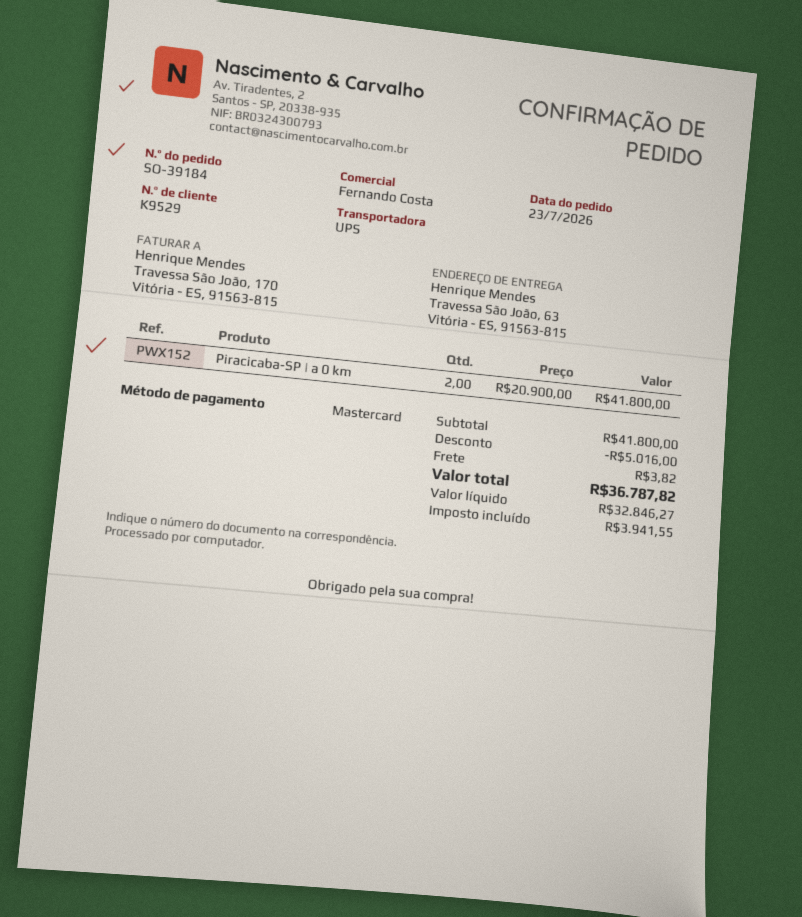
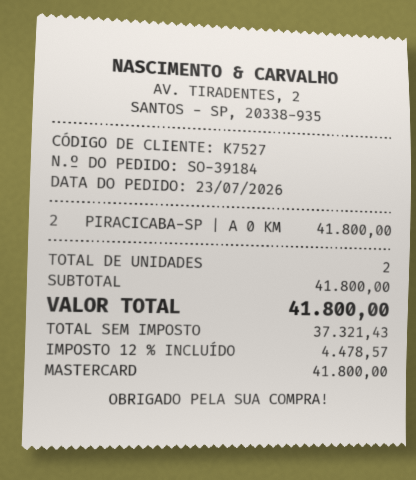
customer number: K9529 -> K7527
discount: 5016.00 -> none
shipping: 3.82 -> none
net: 32846.27 -> 37321.43
tax: 3941.55 -> 4478.57
total: 36787.82 -> 41800.00

